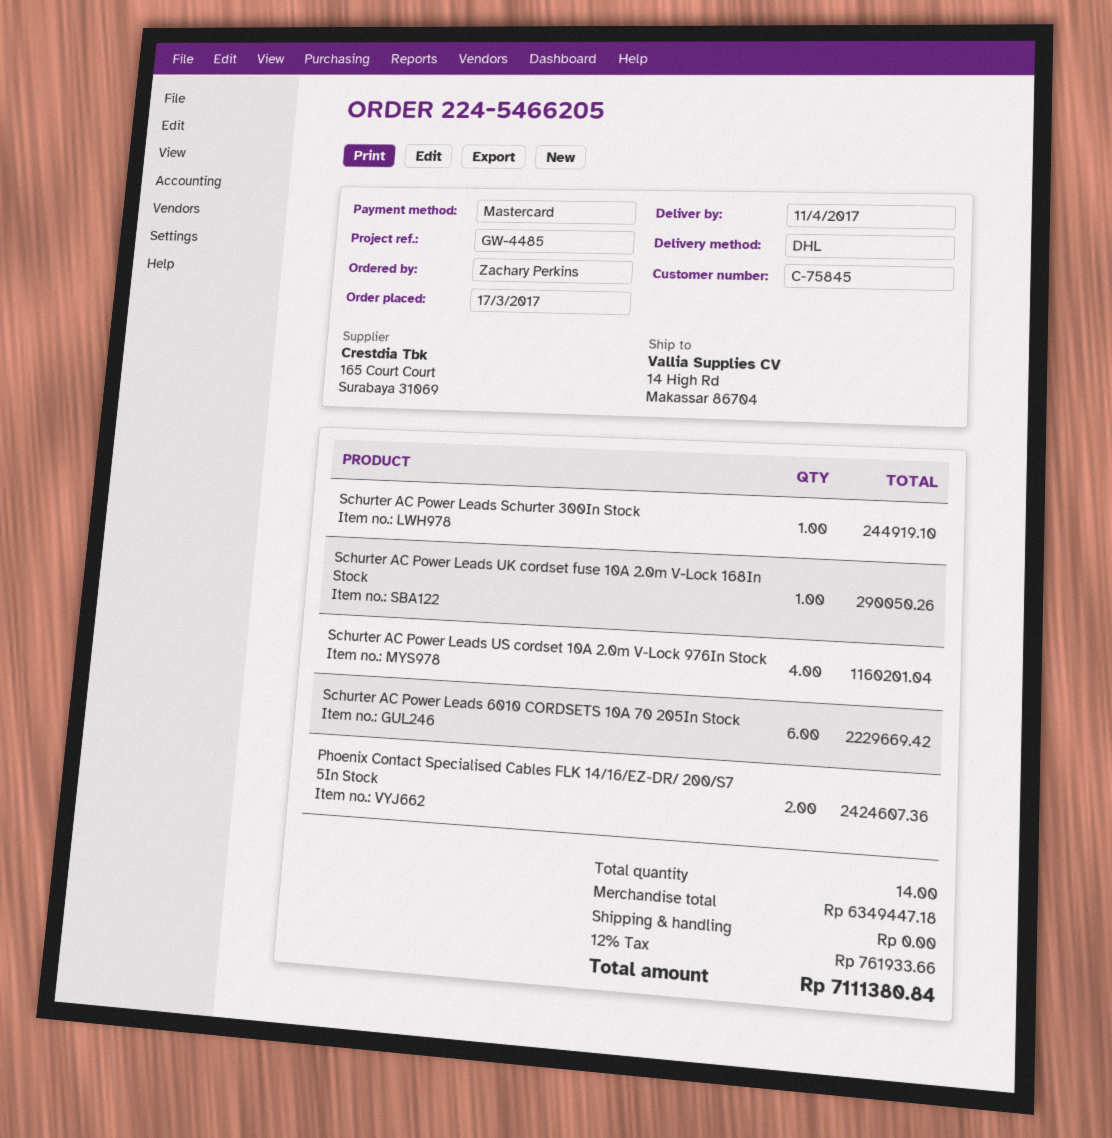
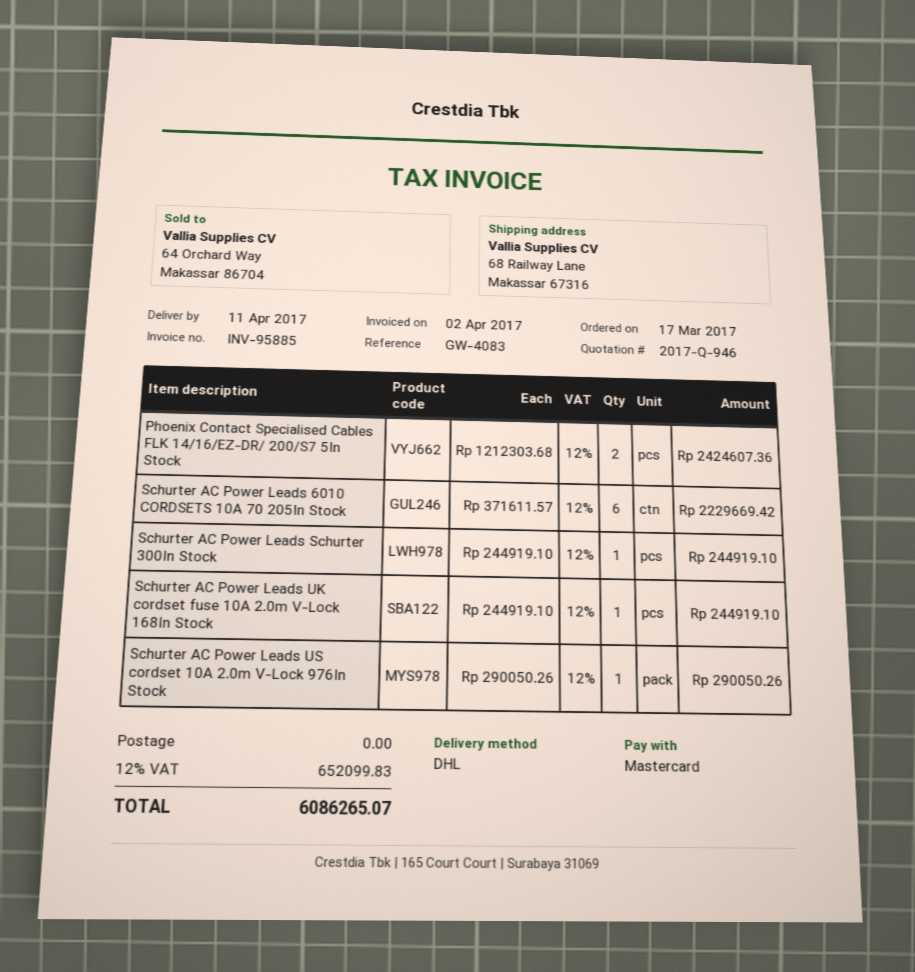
reference: GW-4485 -> GW-4083
ship to: 14 High Rd, Makassar 86704 -> 68 Railway Lane, Makassar 67316
Schurter AC Power Leads UK cordset fuse 10A 2.0m V-Lock 168In Stock: 1 for 290050.26 -> 1 for 244919.10
Schurter AC Power Leads US cordset 10A 2.0m V-Lock 976In Stock: 4 for 1160201.04 -> 1 for 290050.26
tax: 12% = 761933.66 -> 12% = 652099.83
total: 7111380.84 -> 6086265.07

